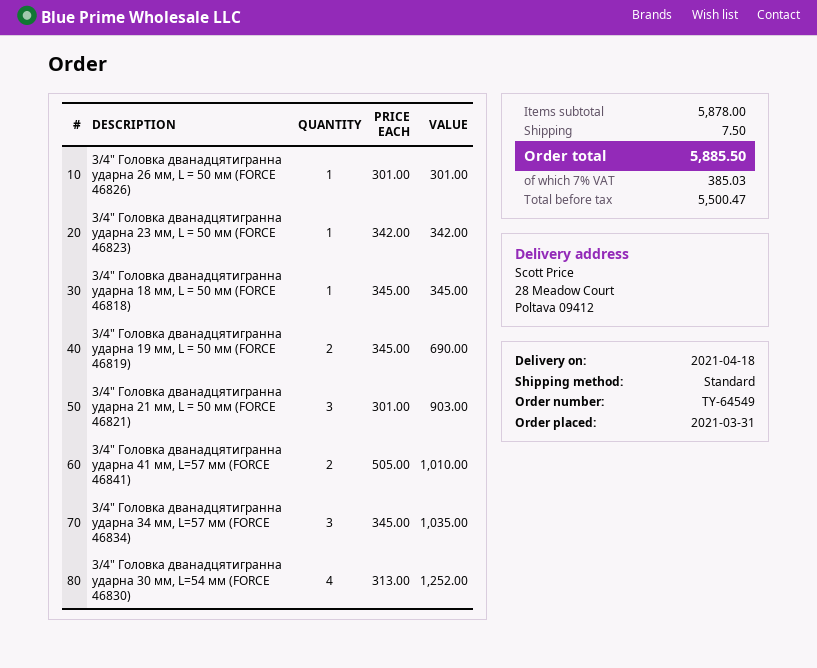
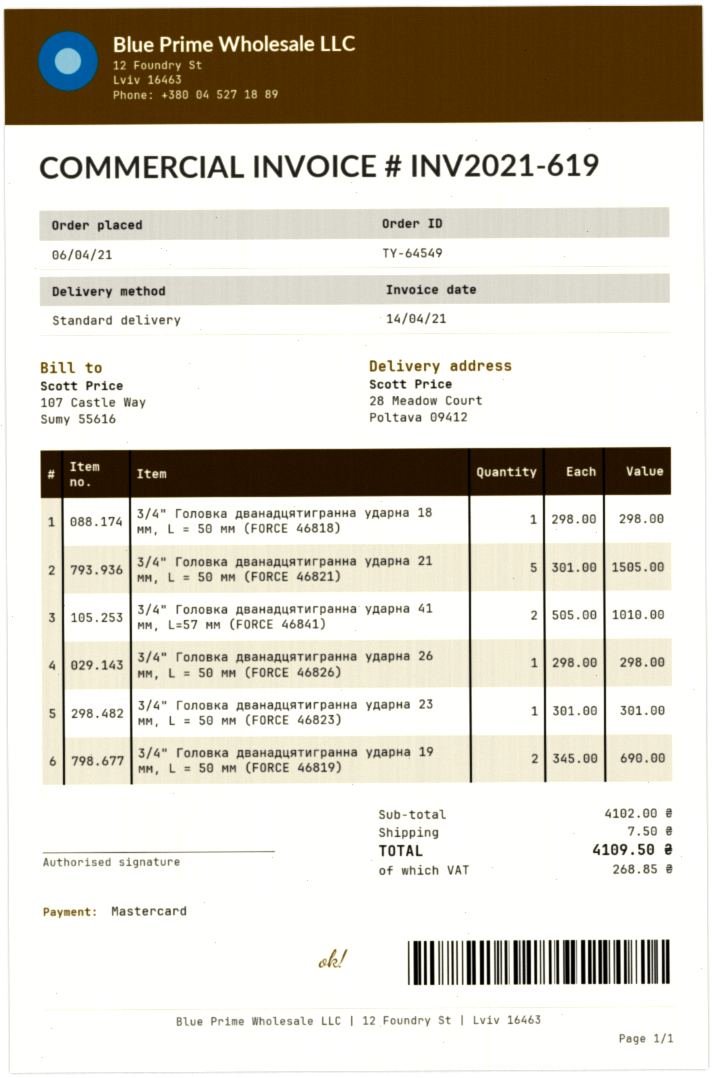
order date: 2021-03-31 -> 2021-04-06
3/4" Головка дванадцятигранна ударна 26 мм, L = 50 мм (FORCE 46826): 1 x 301.00 = 301.00 -> 1 x 298.00 = 298.00
3/4" Головка дванадцятигранна ударна 23 мм, L = 50 мм (FORCE 46823): 1 x 342.00 = 342.00 -> 1 x 301.00 = 301.00
3/4" Головка дванадцятигранна ударна 18 мм, L = 50 мм (FORCE 46818): 1 x 345.00 = 345.00 -> 1 x 298.00 = 298.00
3/4" Головка дванадцятигранна ударна 21 мм, L = 50 мм (FORCE 46821): 3 x 301.00 = 903.00 -> 5 x 301.00 = 1505.00
3/4" Головка дванадцятигранна ударна 34 мм, L=57 мм (FORCE 46834): 3 x 345.00 = 1035.00 -> none
3/4" Головка дванадцятигранна ударна 30 мм, L=54 мм (FORCE 46830): 4 x 313.00 = 1252.00 -> none
subtotal: 5878.00 -> 4102.00
tax: 385.03 -> 268.85
total: 5885.50 -> 4109.50

